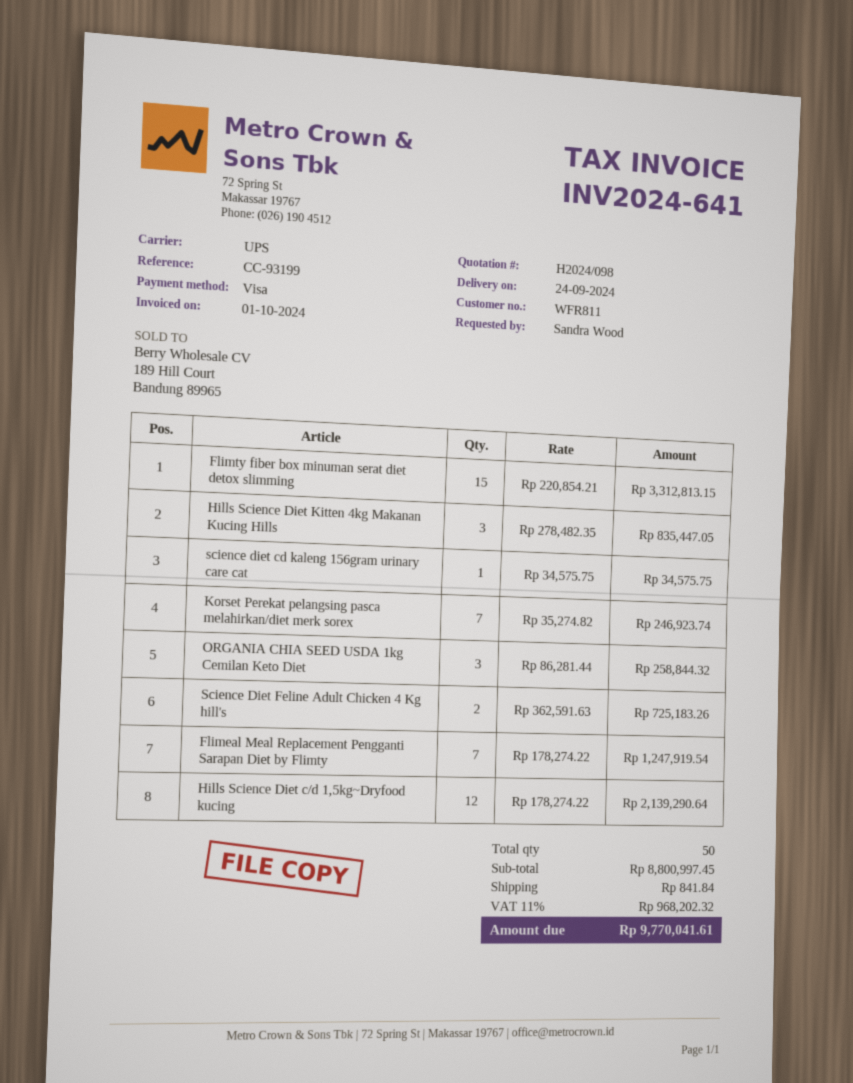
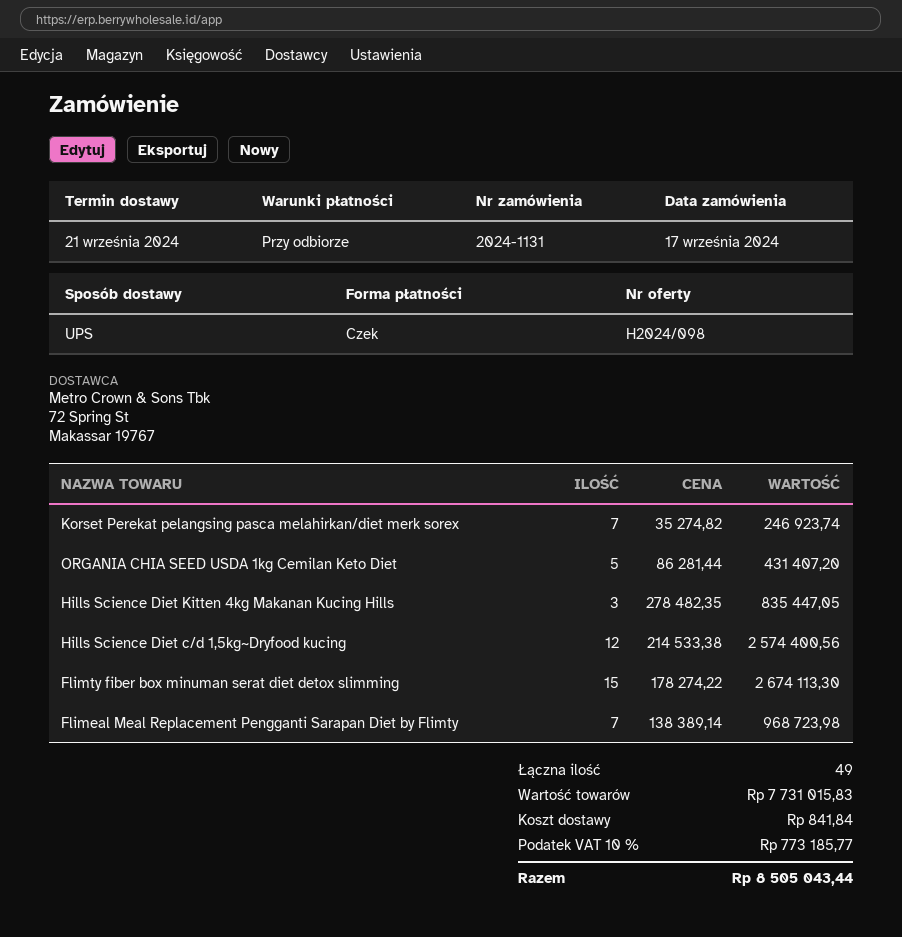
delivery date: 2024-09-24 -> 2024-09-21
payment method: Visa -> cheque
Flimty fiber box minuman serat diet detox slimming: 15 x 220854.21 = 3312813.15 -> 15 x 178274.22 = 2674113.30
science diet cd kaleng 156gram urinary care cat: 1 x 34575.75 = 34575.75 -> none
ORGANIA CHIA SEED USDA 1kg Cemilan Keto Diet: 3 x 86281.44 = 258844.32 -> 5 x 86281.44 = 431407.20
Science Diet Feline Adult Chicken 4 Kg hill's: 2 x 362591.63 = 725183.26 -> none
Flimeal Meal Replacement Pengganti Sarapan Diet by Flimty: 7 x 178274.22 = 1247919.54 -> 7 x 138389.14 = 968723.98
Hills Science Diet c/d 1,5kg~Dryfood kucing: 12 x 178274.22 = 2139290.64 -> 12 x 214533.38 = 2574400.56
total quantity: 50 -> 49
subtotal: 8800997.45 -> 7731015.83
tax: 11% = 968202.32 -> 10% = 773185.77
total: 9770041.61 -> 8505043.44

